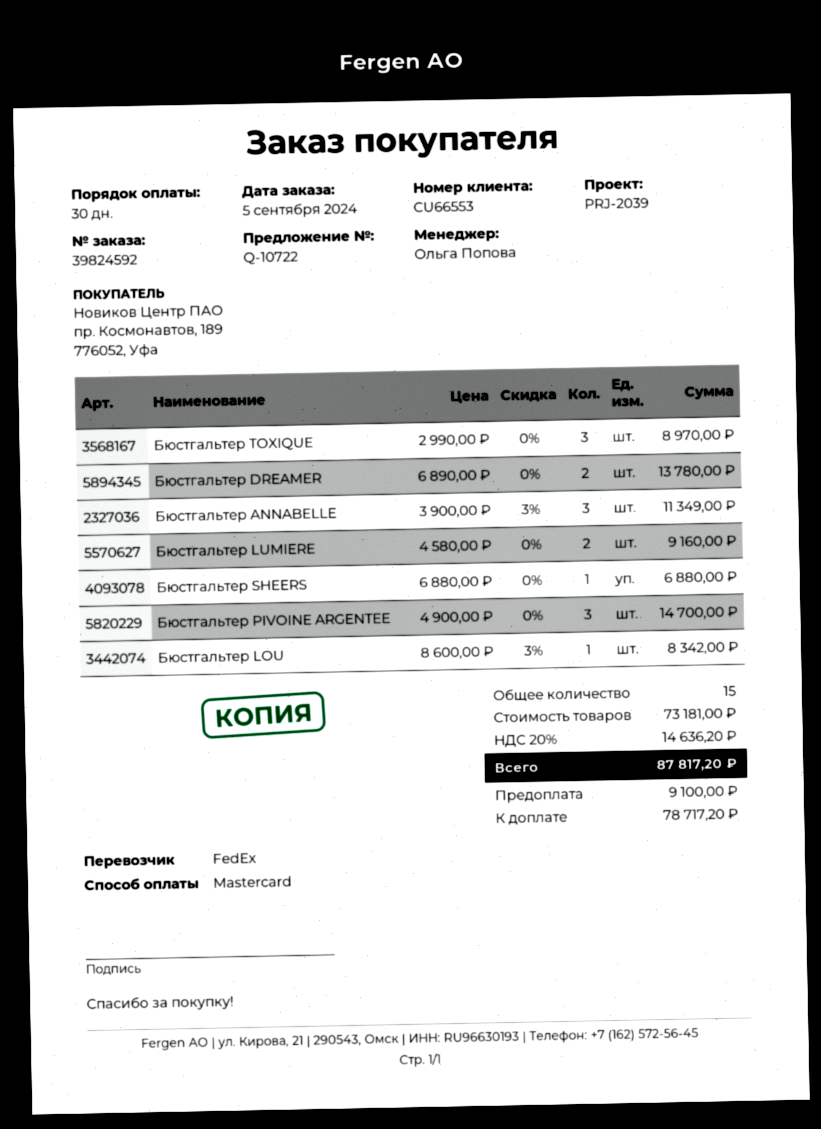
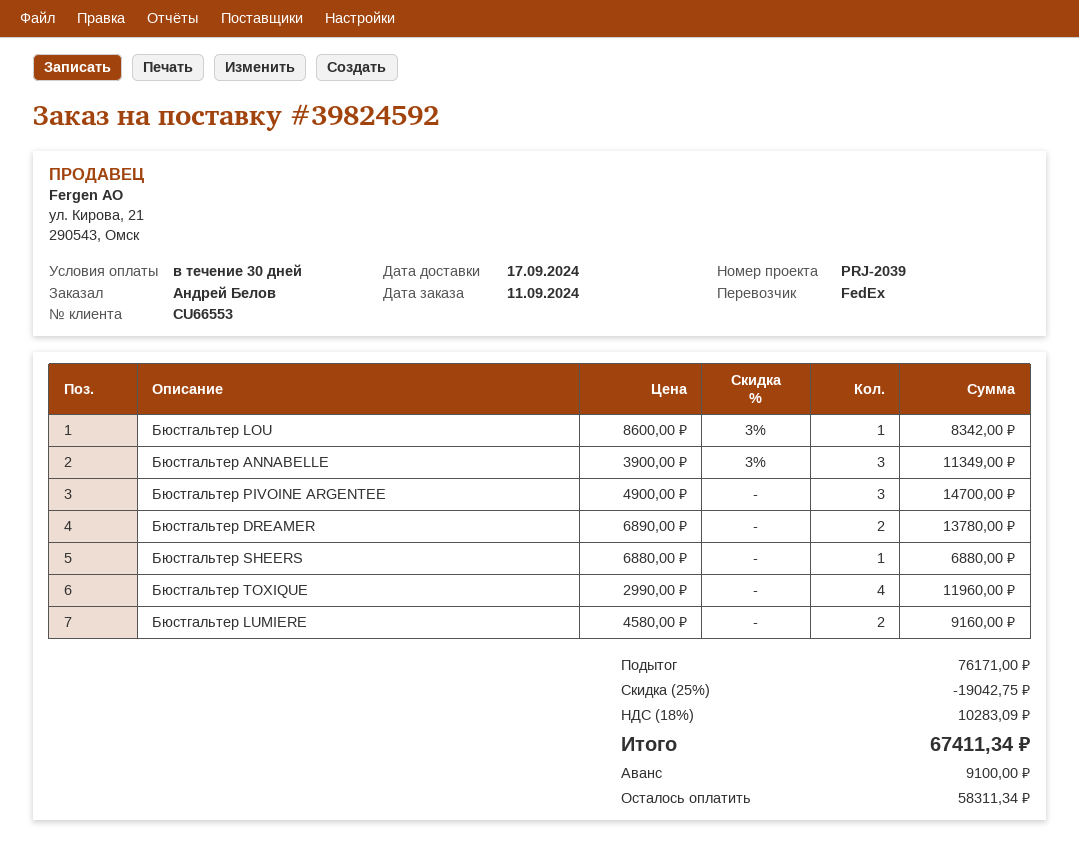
order date: 2024-09-05 -> 2024-09-11
Бюстгальтер TOXIQUE: 3 x 2990.00 = 8970.00 -> 4 x 2990.00 = 11960.00
subtotal: 73181.00 -> 76171.00
discount: none -> 25% = 19042.75
tax: 20% = 14636.20 -> 18% = 10283.09
total: 87817.20 -> 67411.34
balance: 78717.20 -> 58311.34

